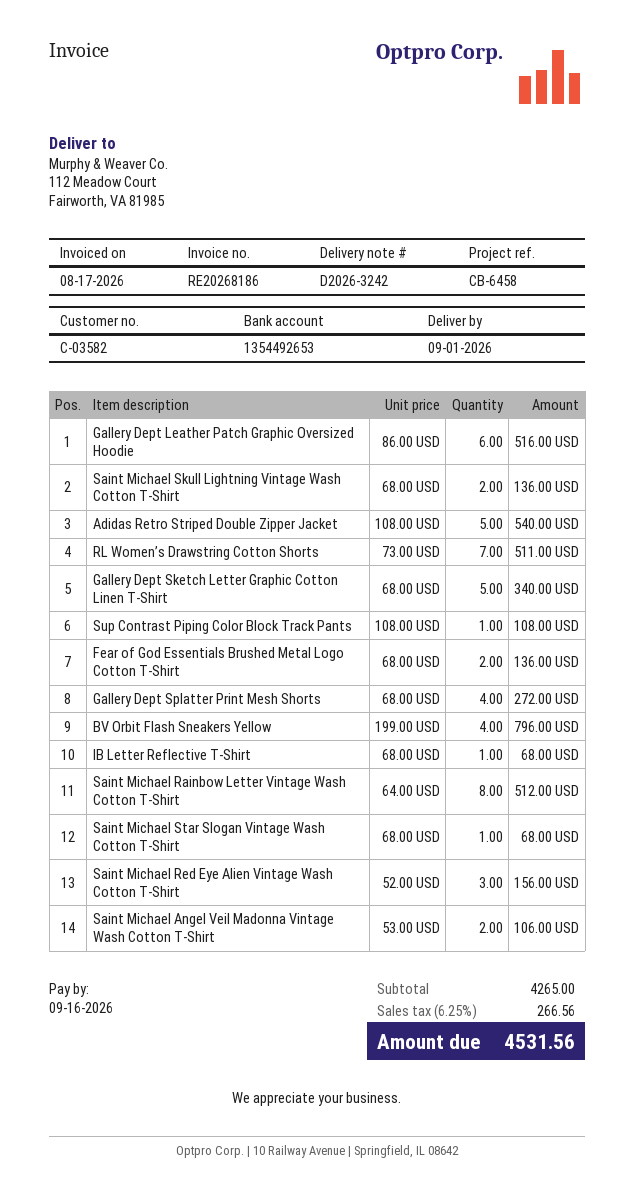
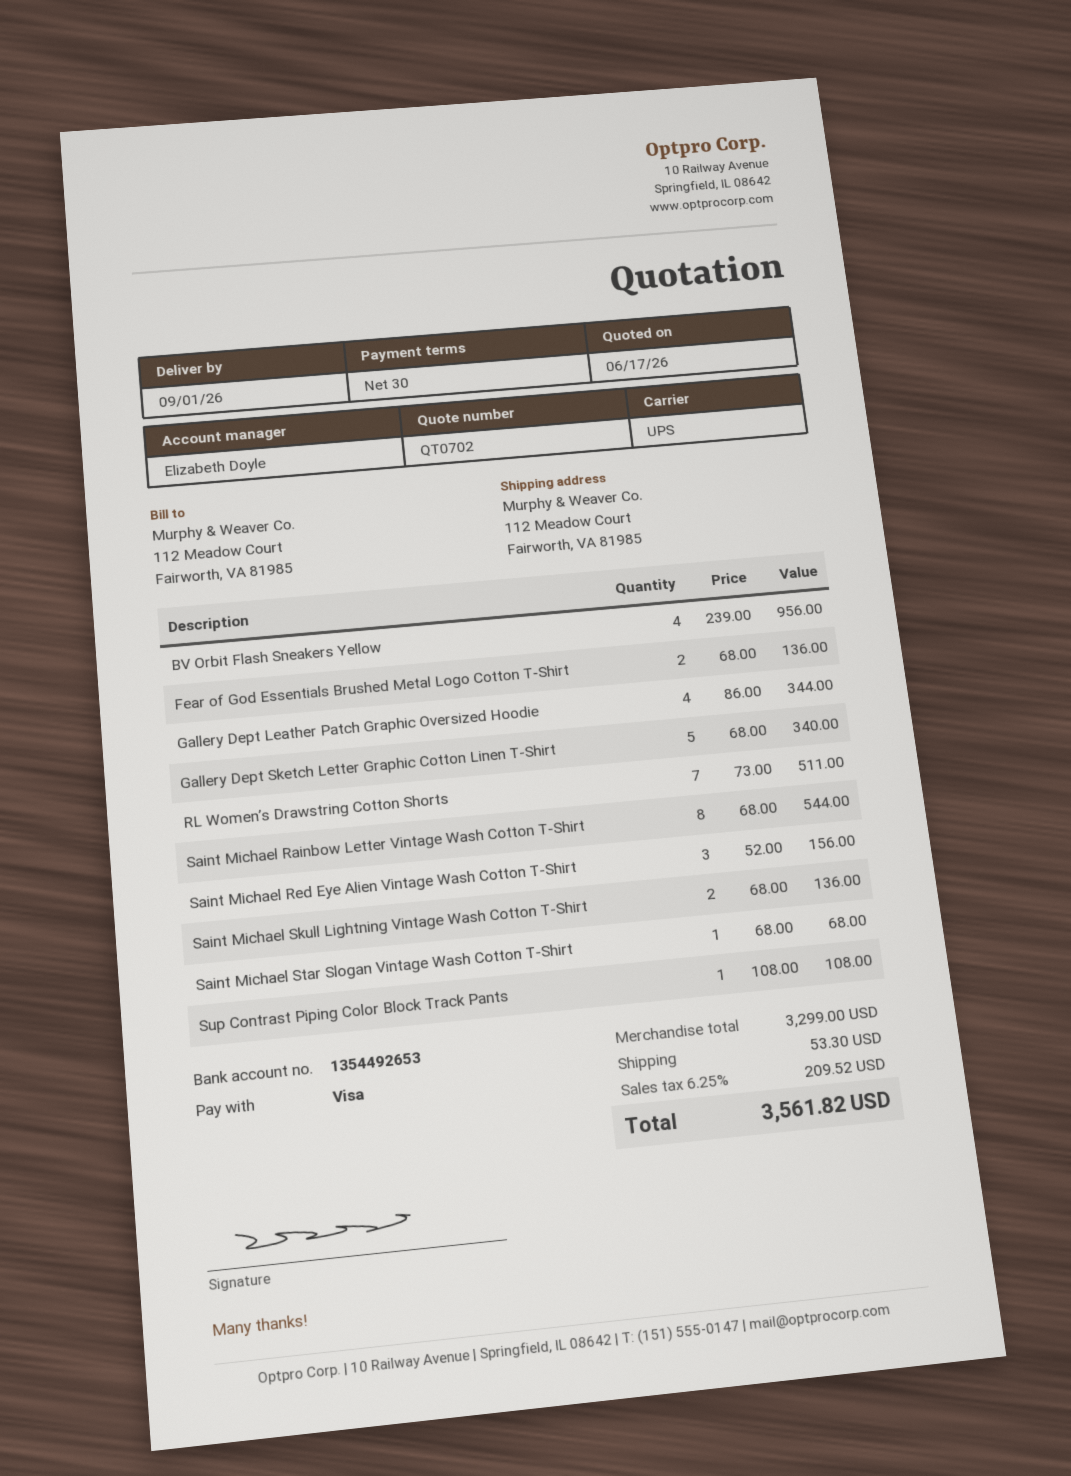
Gallery Dept Leather Patch Graphic Oversized Hoodie: 6 x 86.00 = 516.00 -> 4 x 86.00 = 344.00
Adidas Retro Striped Double Zipper Jacket: 5 x 108.00 = 540.00 -> none
Gallery Dept Splatter Print Mesh Shorts: 4 x 68.00 = 272.00 -> none
BV Orbit Flash Sneakers Yellow: 4 x 199.00 = 796.00 -> 4 x 239.00 = 956.00
IB Letter Reflective T-Shirt: 1 x 68.00 = 68.00 -> none
Saint Michael Rainbow Letter Vintage Wash Cotton T-Shirt: 8 x 64.00 = 512.00 -> 8 x 68.00 = 544.00
Saint Michael Angel Veil Madonna Vintage Wash Cotton T-Shirt: 2 x 53.00 = 106.00 -> none
subtotal: 4265.00 -> 3299.00
shipping: none -> 53.30
tax: 6.25% = 266.56 -> 6.25% = 209.52
total: 4531.56 -> 3561.82

